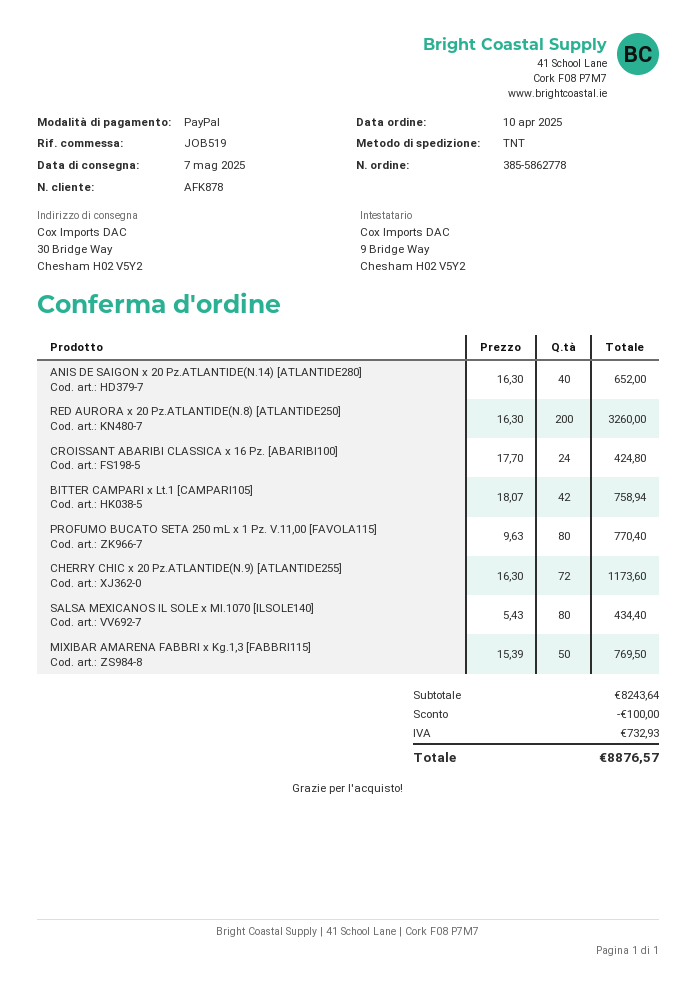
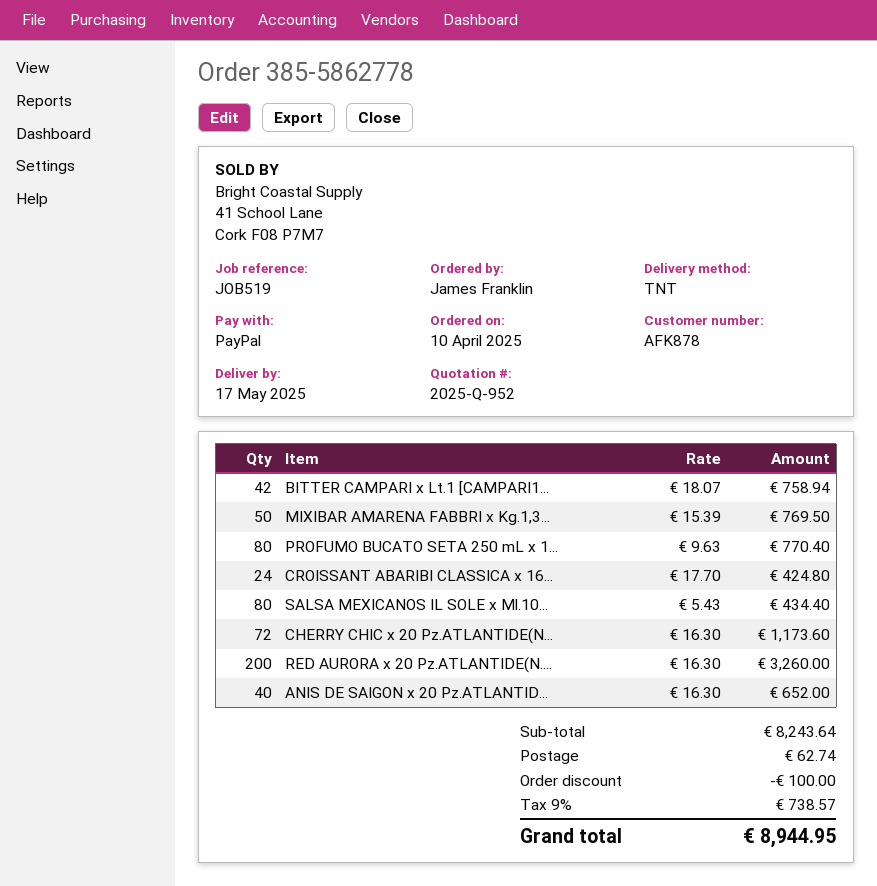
delivery date: 2025-05-07 -> 2025-05-17
shipping: none -> 62.74
tax: 732.93 -> 738.57
total: 8876.57 -> 8944.95

